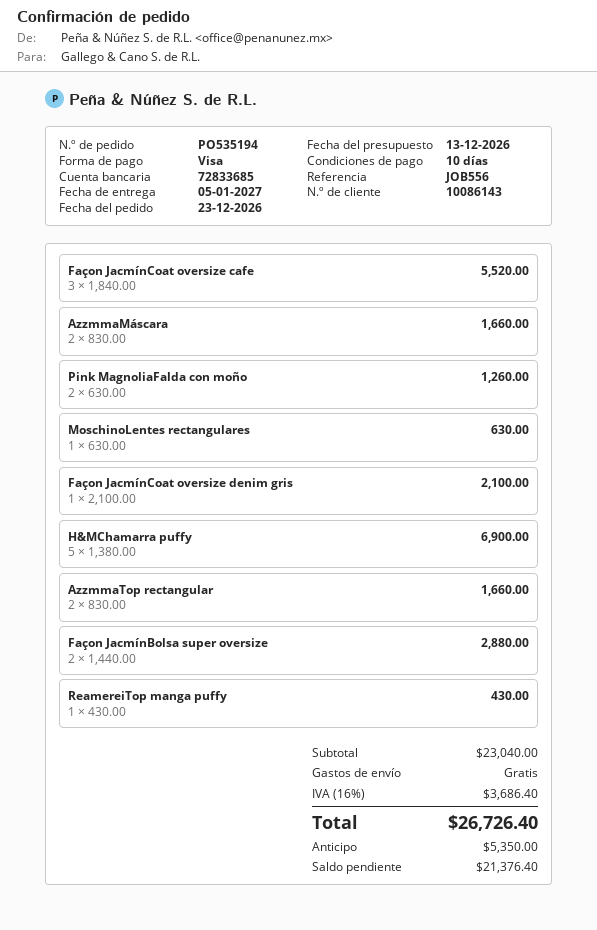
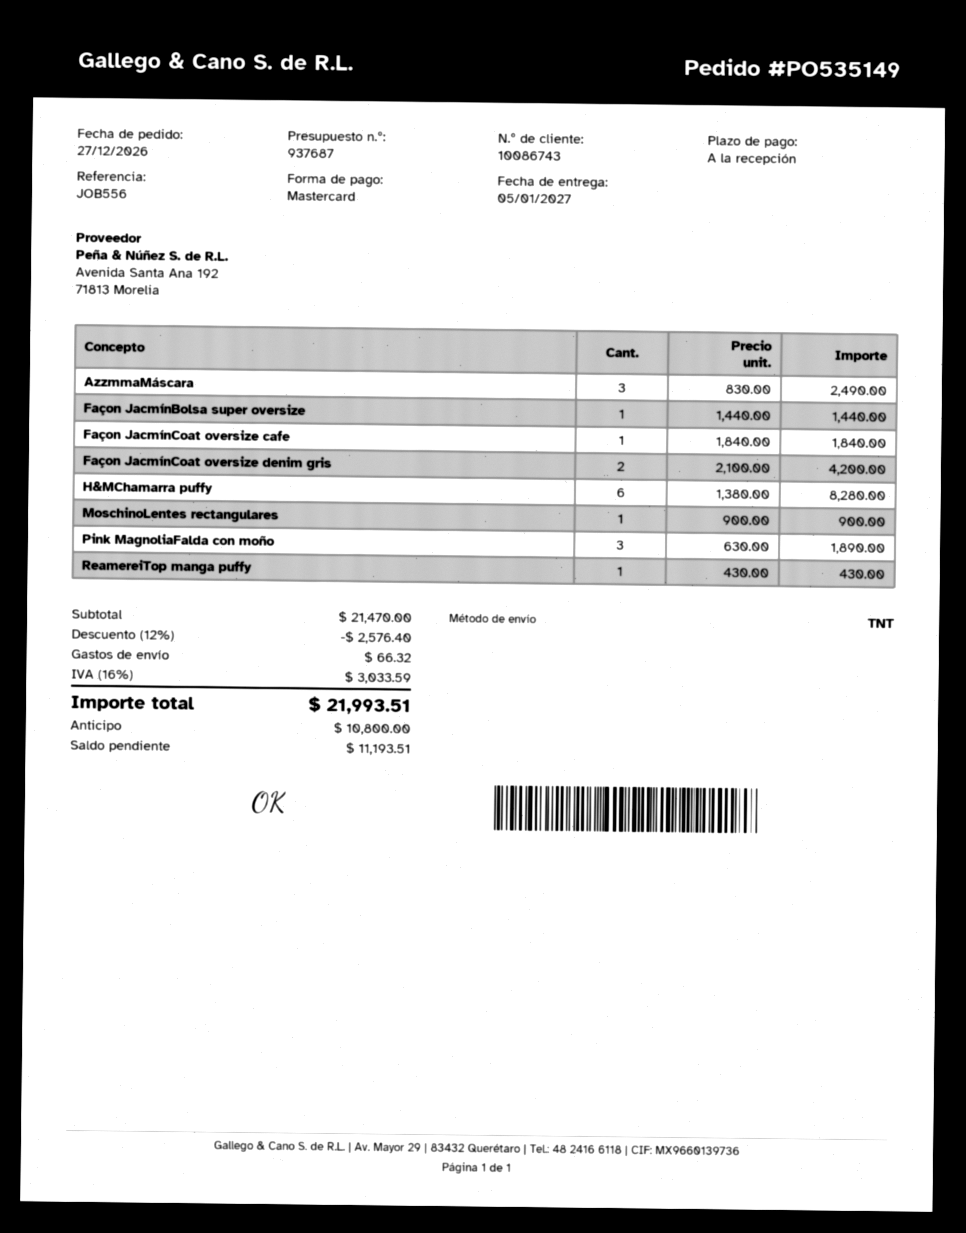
order number: PO535194 -> PO535149
order date: 2026-12-23 -> 2026-12-27
payment terms: 10 days -> on receipt
customer number: 10086143 -> 10086743
payment method: Visa -> Mastercard
Façon JacmínCoat oversize cafe: 3 x 1840.00 = 5520.00 -> 1 x 1840.00 = 1840.00
AzzmmaMáscara: 2 x 830.00 = 1660.00 -> 3 x 830.00 = 2490.00
Pink MagnoliaFalda con moño: 2 x 630.00 = 1260.00 -> 3 x 630.00 = 1890.00
MoschinoLentes rectangulares: 1 x 630.00 = 630.00 -> 1 x 900.00 = 900.00
Façon JacmínCoat oversize denim gris: 1 x 2100.00 = 2100.00 -> 2 x 2100.00 = 4200.00
H&MChamarra puffy: 5 x 1380.00 = 6900.00 -> 6 x 1380.00 = 8280.00
AzzmmaTop rectangular: 2 x 830.00 = 1660.00 -> none
Façon JacmínBolsa super oversize: 2 x 1440.00 = 2880.00 -> 1 x 1440.00 = 1440.00
subtotal: 23040.00 -> 21470.00
discount: none -> 12% = 2576.40
shipping: 0.00 -> 66.32
tax: 16% = 3686.40 -> 16% = 3033.59
total: 26726.40 -> 21993.51
deposit: 5350.00 -> 10800.00
balance: 21376.40 -> 11193.51

